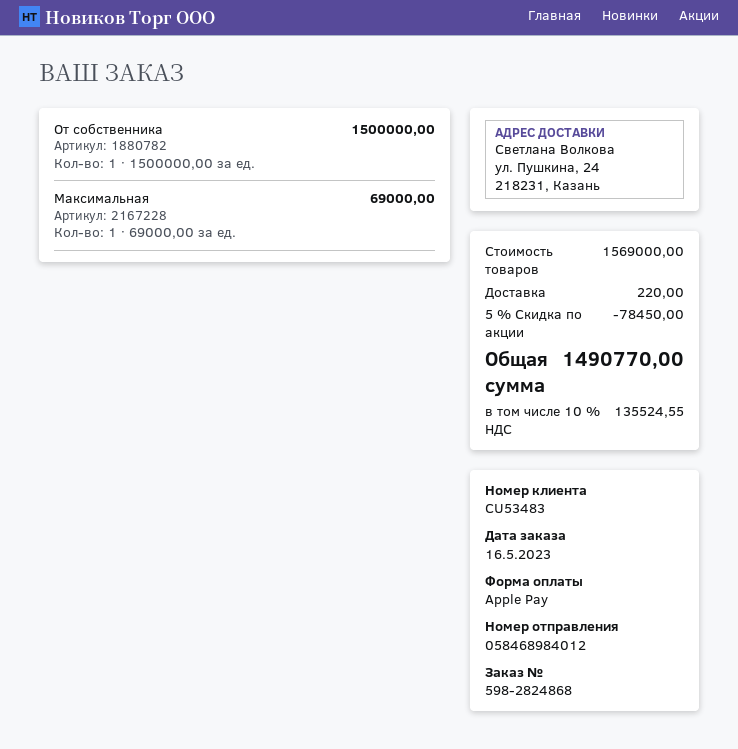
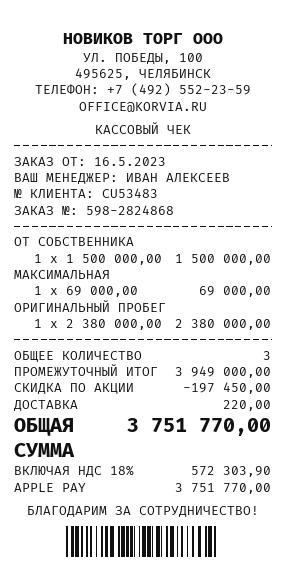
ОРИГИНАЛЬНЫЙ ПРОБЕГ: none -> 1 x 2380000.00 = 2380000.00
subtotal: 1569000.00 -> 3949000.00
discount: 78450.00 -> 197450.00
tax: 10% = 135524.55 -> 18% = 572303.90
total: 1490770.00 -> 3751770.00

